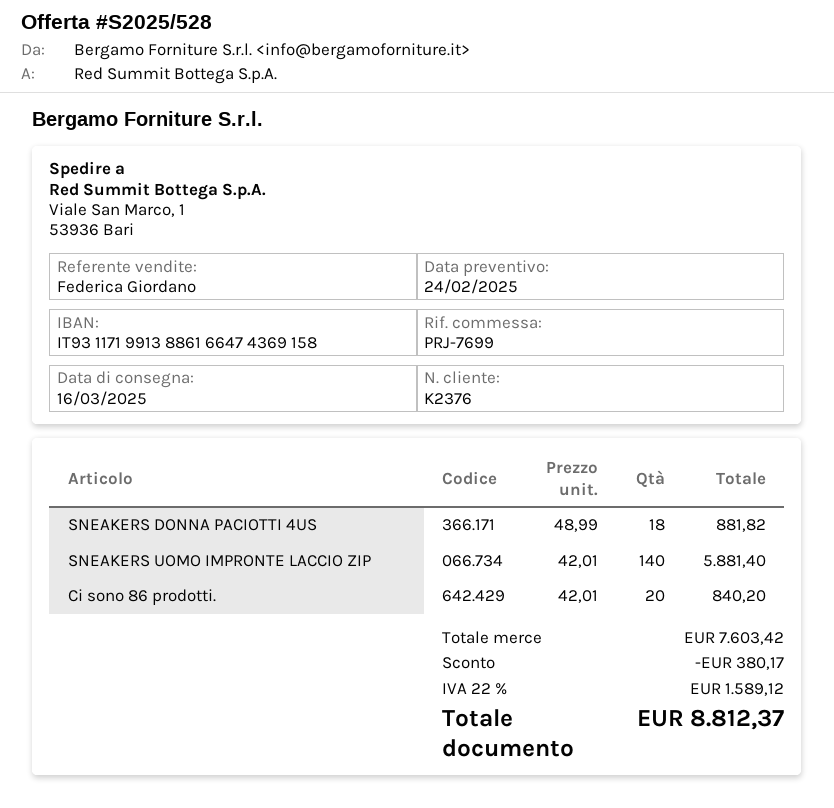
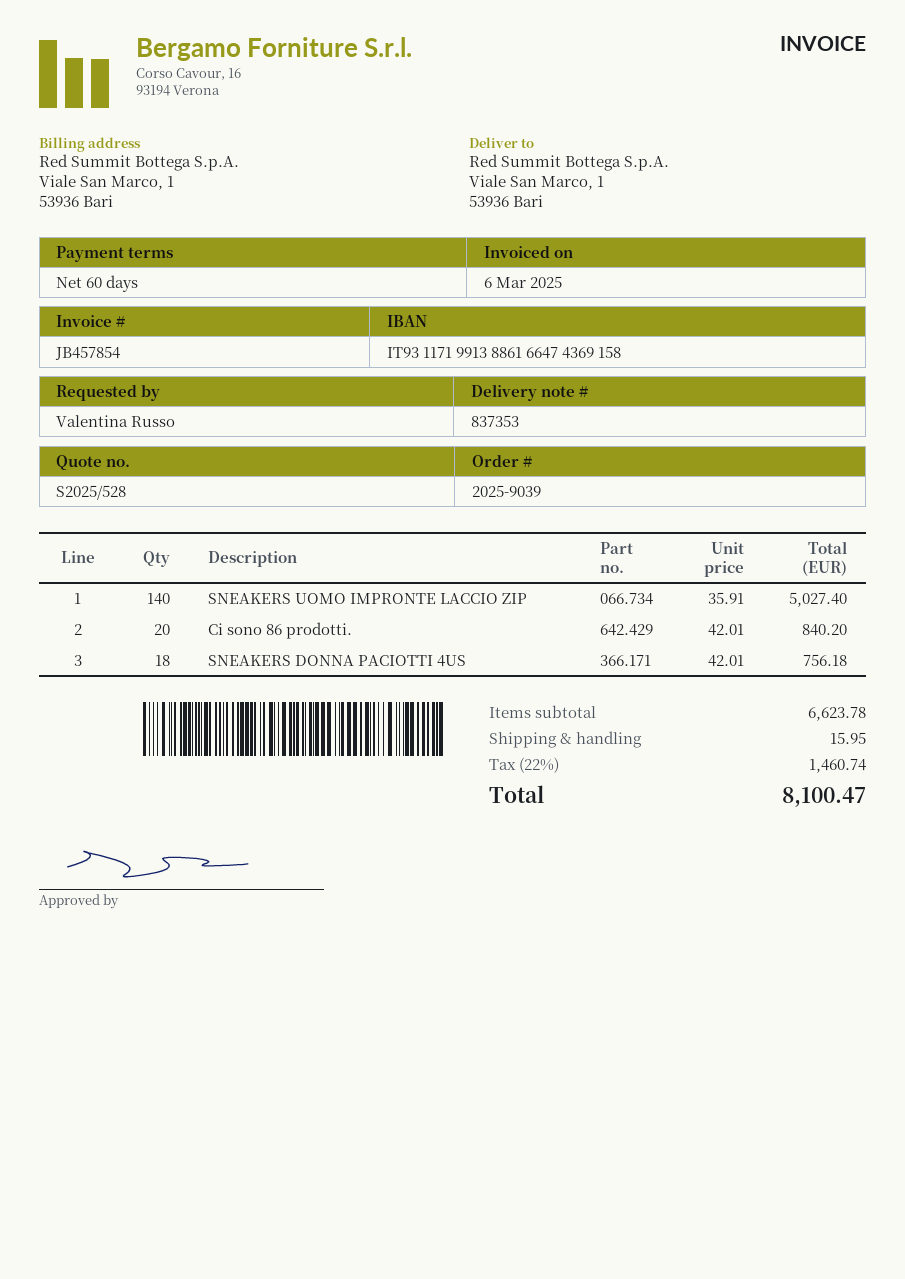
SNEAKERS DONNA PACIOTTI 4US: 18 x 48.99 = 881.82 -> 18 x 42.01 = 756.18
SNEAKERS UOMO IMPRONTE LACCIO ZIP: 140 x 42.01 = 5881.40 -> 140 x 35.91 = 5027.40
subtotal: 7603.42 -> 6623.78
discount: 380.17 -> none
shipping: none -> 15.95
tax: 22% = 1589.12 -> 22% = 1460.74
total: 8812.37 -> 8100.47

